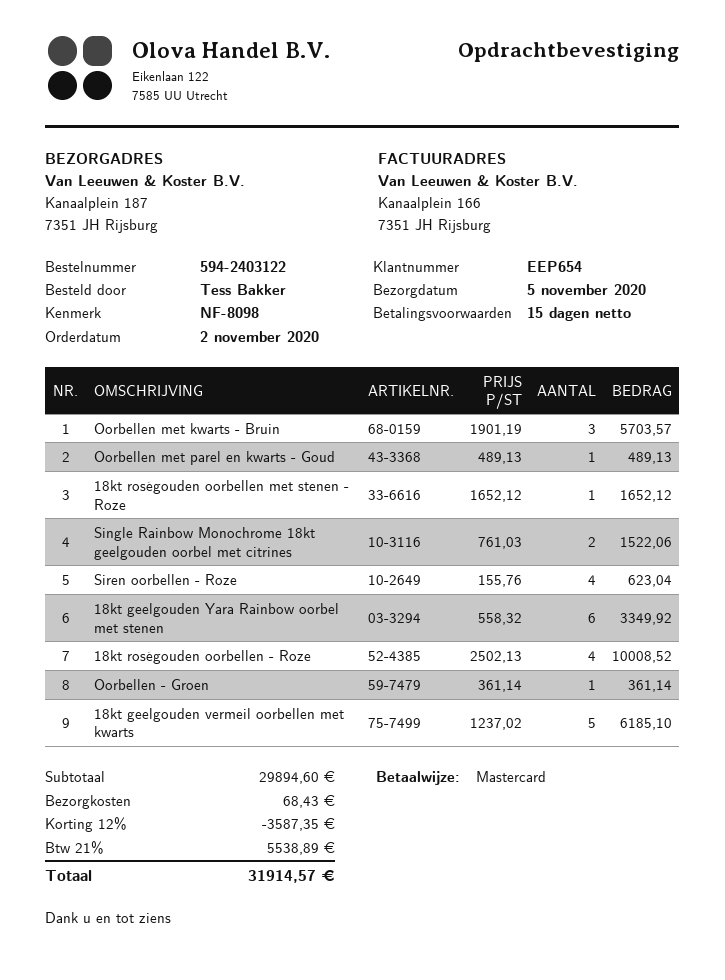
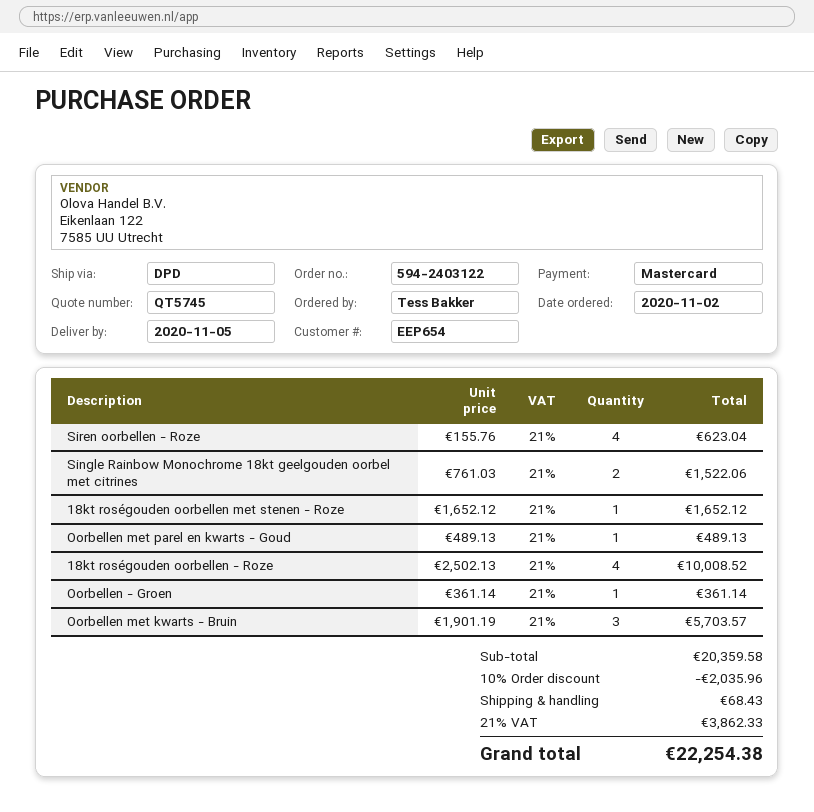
18kt geelgouden Yara Rainbow oorbel met stenen: 6 x 558.32 = 3349.92 -> none
18kt geelgouden vermeil oorbellen met kwarts: 5 x 1237.02 = 6185.10 -> none
subtotal: 29894.60 -> 20359.58
discount: 12% = 3587.35 -> 10% = 2035.96
tax: 21% = 5538.89 -> 21% = 3862.33
total: 31914.57 -> 22254.38

